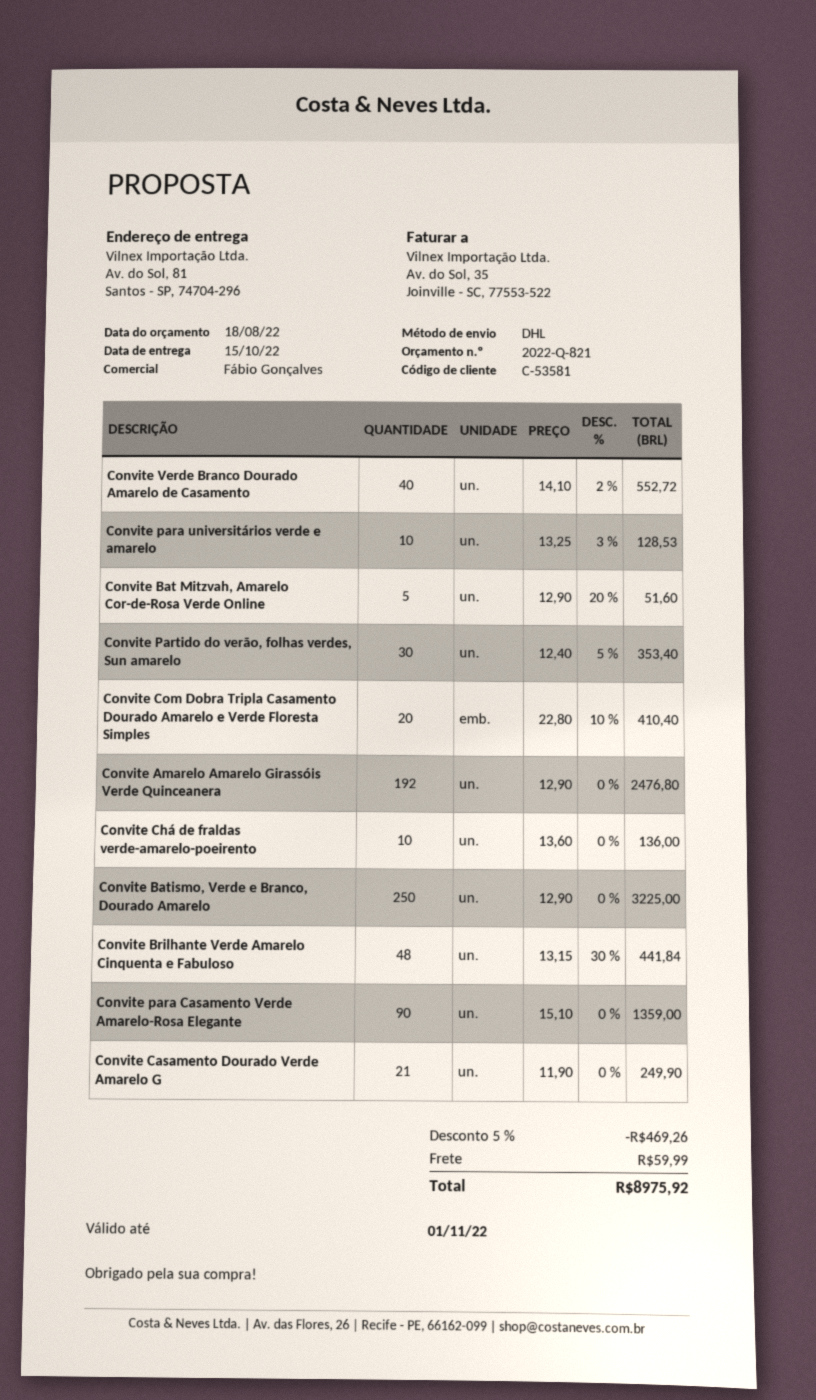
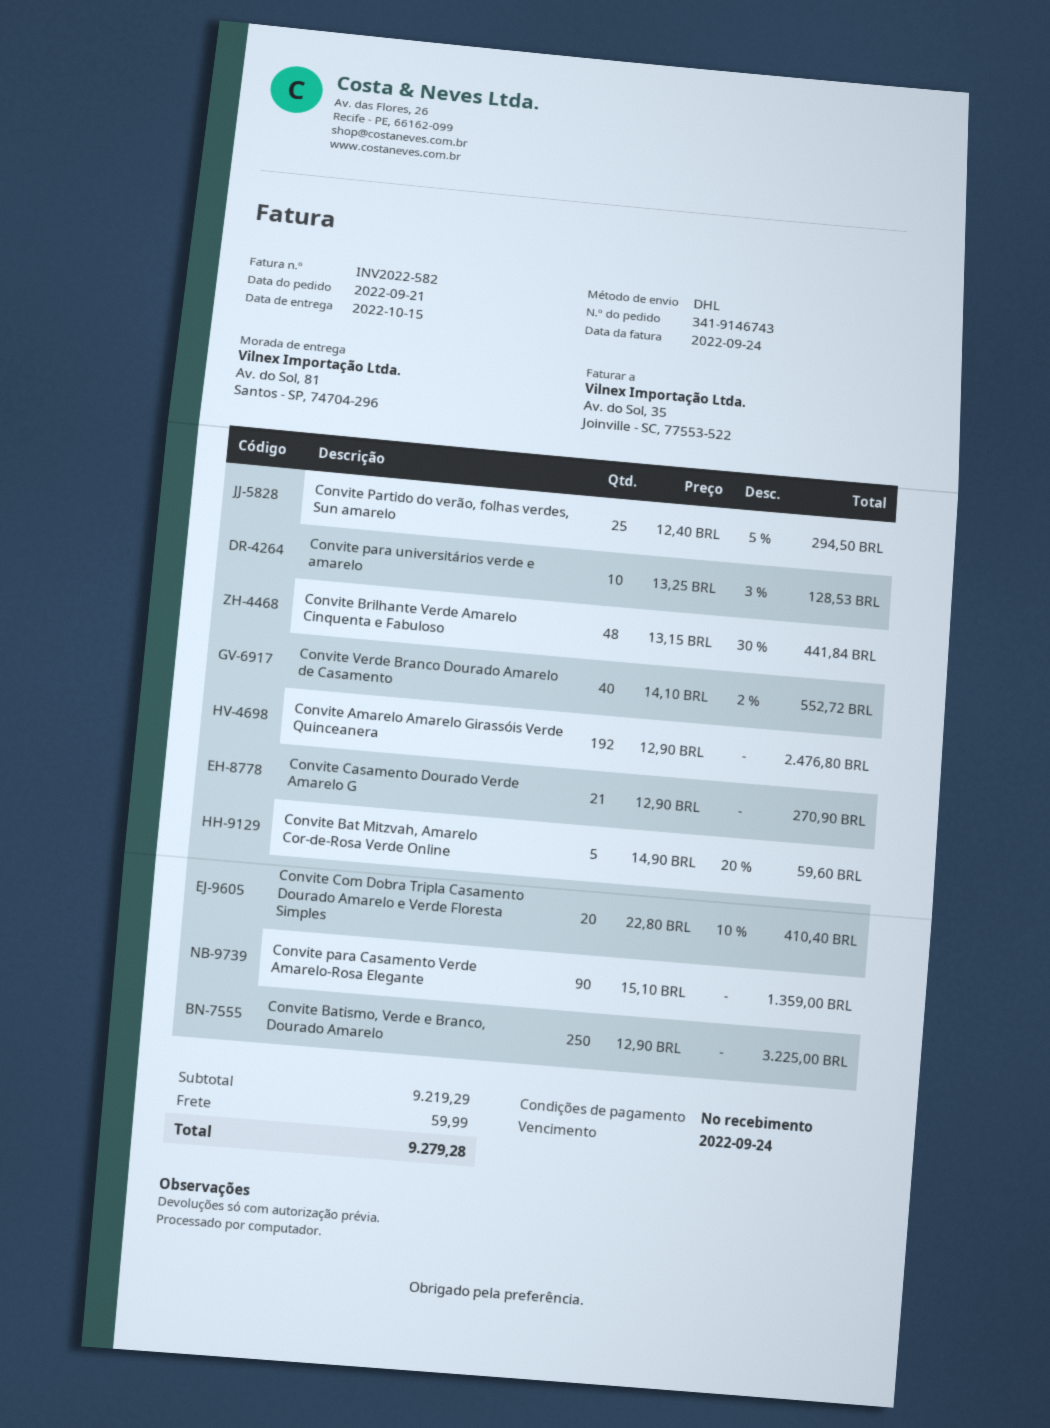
Convite Bat Mitzvah, Amarelo Cor-de-Rosa Verde Online: 5 x 12.90 - 20% = 51.60 -> 5 x 14.90 - 20% = 59.60
Convite Partido do verão, folhas verdes, Sun amarelo: 30 x 12.40 - 5% = 353.40 -> 25 x 12.40 - 5% = 294.50
Convite Chá de fraldas verde-amarelo-poeirento: 10 x 13.60 = 136.00 -> none
Convite Casamento Dourado Verde Amarelo G: 21 x 11.90 = 249.90 -> 21 x 12.90 = 270.90
discount: 5% = 469.26 -> none
total: 8975.92 -> 9279.28

